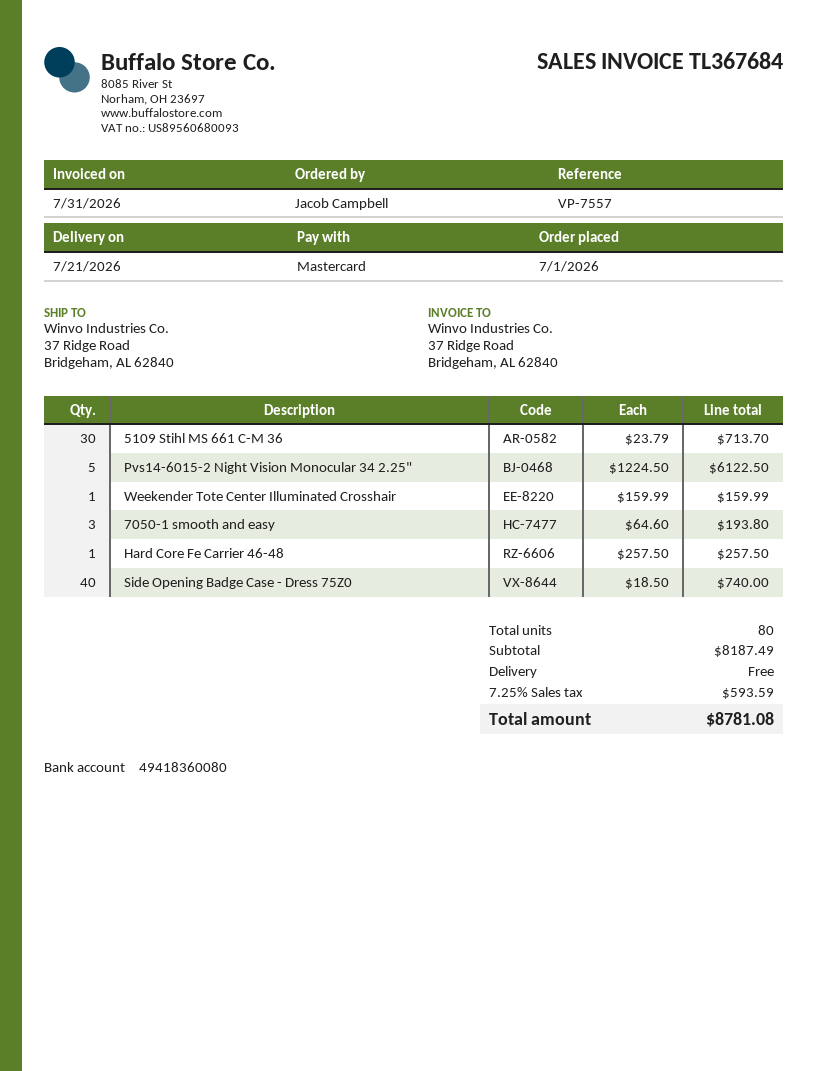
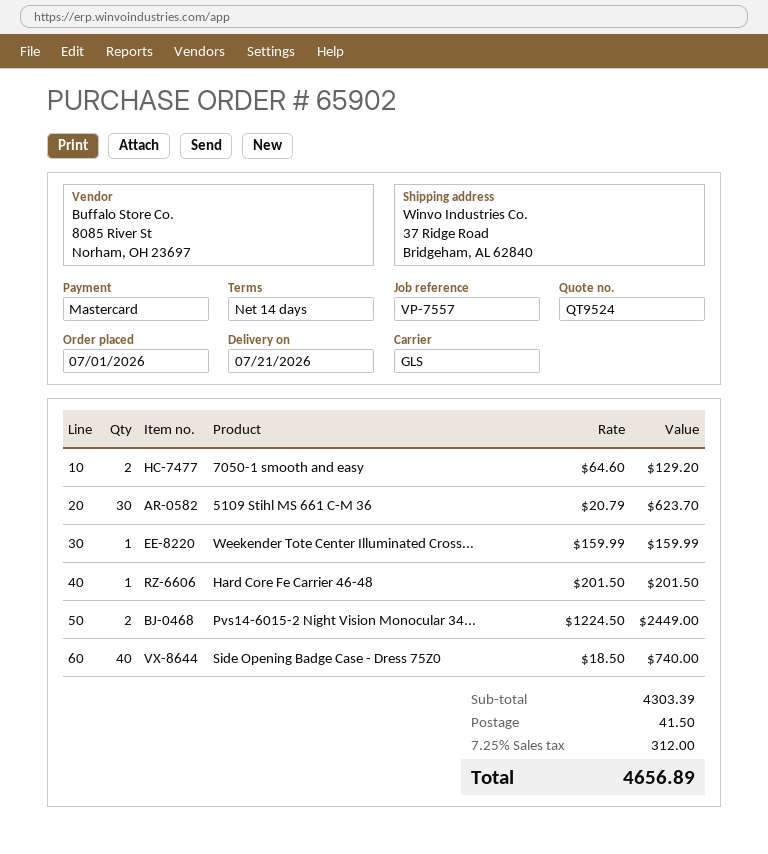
5109 Stihl MS 661 C-M 36: 30 x 23.79 = 713.70 -> 30 x 20.79 = 623.70
Pvs14-6015-2 Night Vision Monocular 34 2.25": 5 x 1224.50 = 6122.50 -> 2 x 1224.50 = 2449.00
7050-1 smooth and easy: 3 x 64.60 = 193.80 -> 2 x 64.60 = 129.20
Hard Core Fe Carrier 46-48: 1 x 257.50 = 257.50 -> 1 x 201.50 = 201.50
subtotal: 8187.49 -> 4303.39
shipping: 0.00 -> 41.50
tax: 7.25% = 593.59 -> 7.25% = 312.00
total: 8781.08 -> 4656.89

